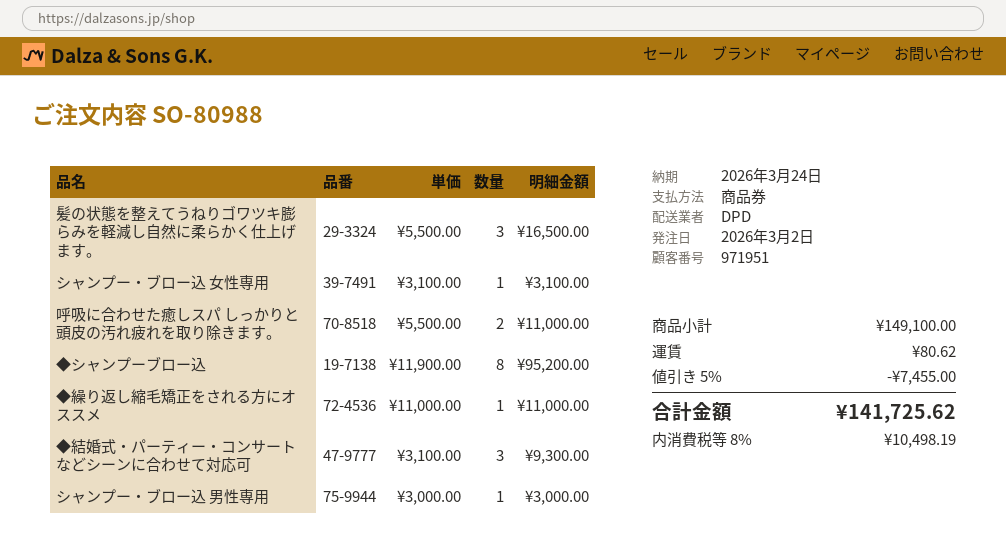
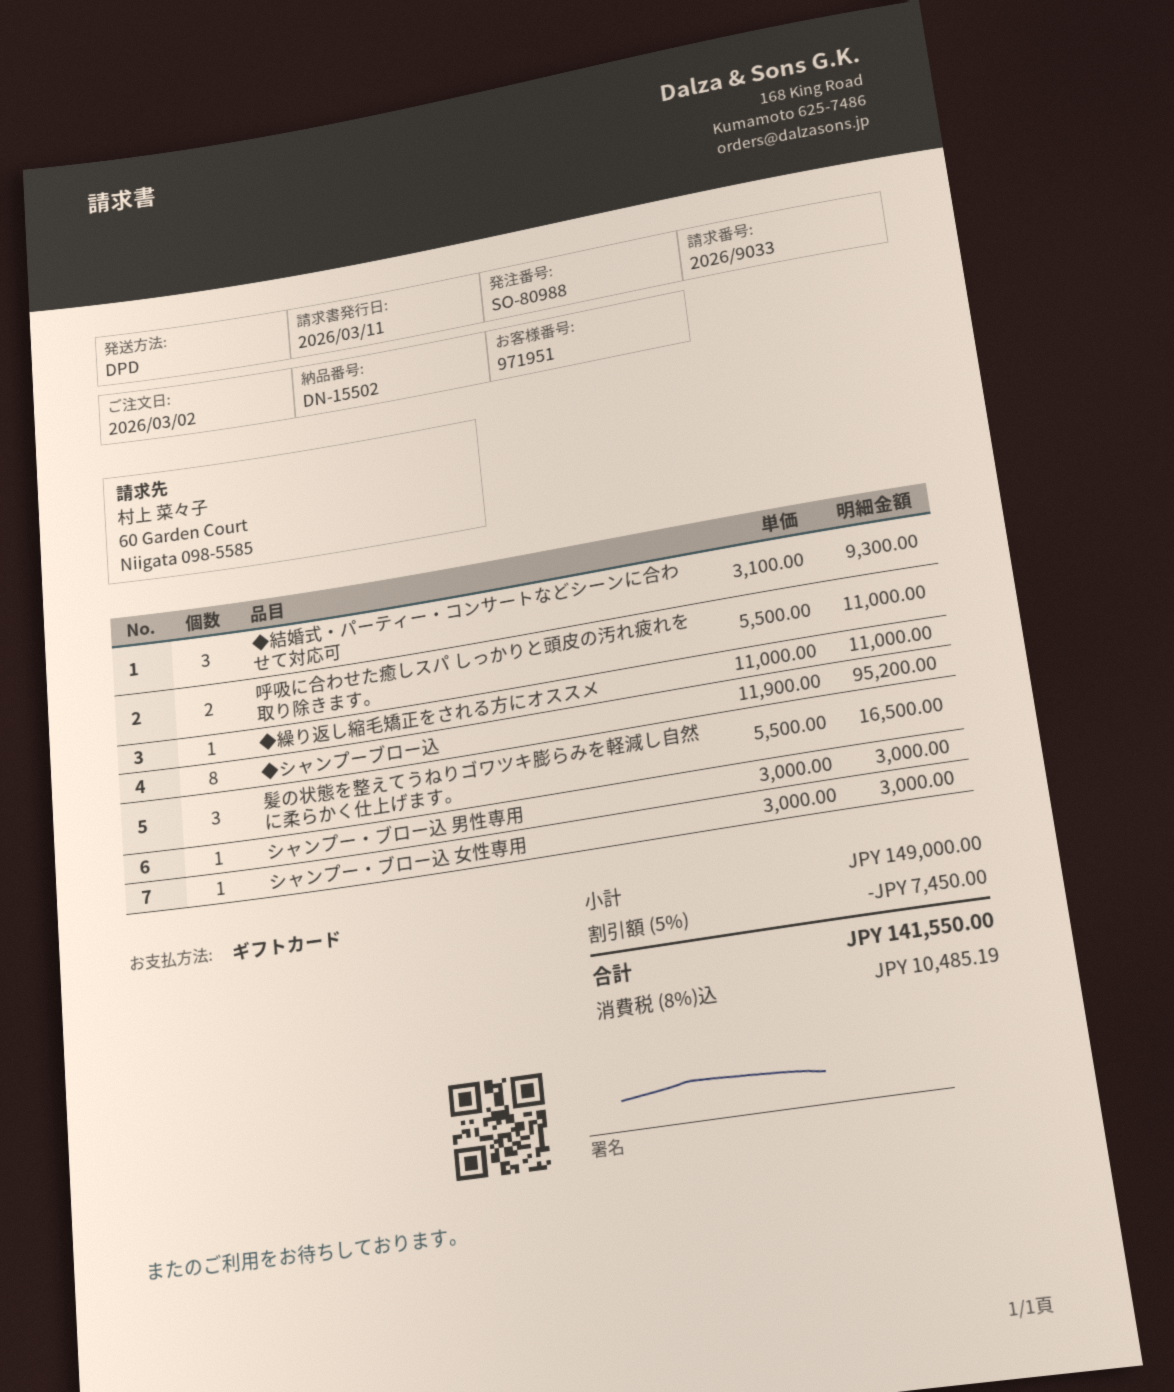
シャンプー・ブロー込 女性専用: 1 x 3100.00 = 3100.00 -> 1 x 3000.00 = 3000.00
subtotal: 149100.00 -> 149000.00
discount: 5% = 7455.00 -> 5% = 7450.00
shipping: 80.62 -> none
tax: 8% = 10498.19 -> 8% = 10485.19
total: 141725.62 -> 141550.00

